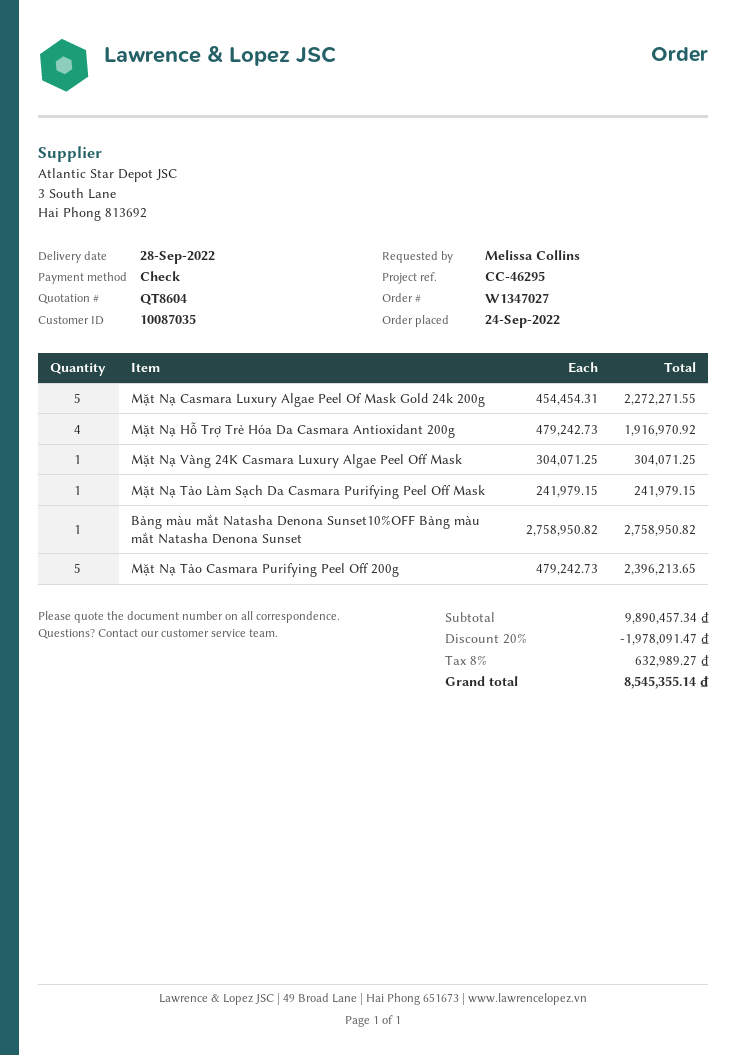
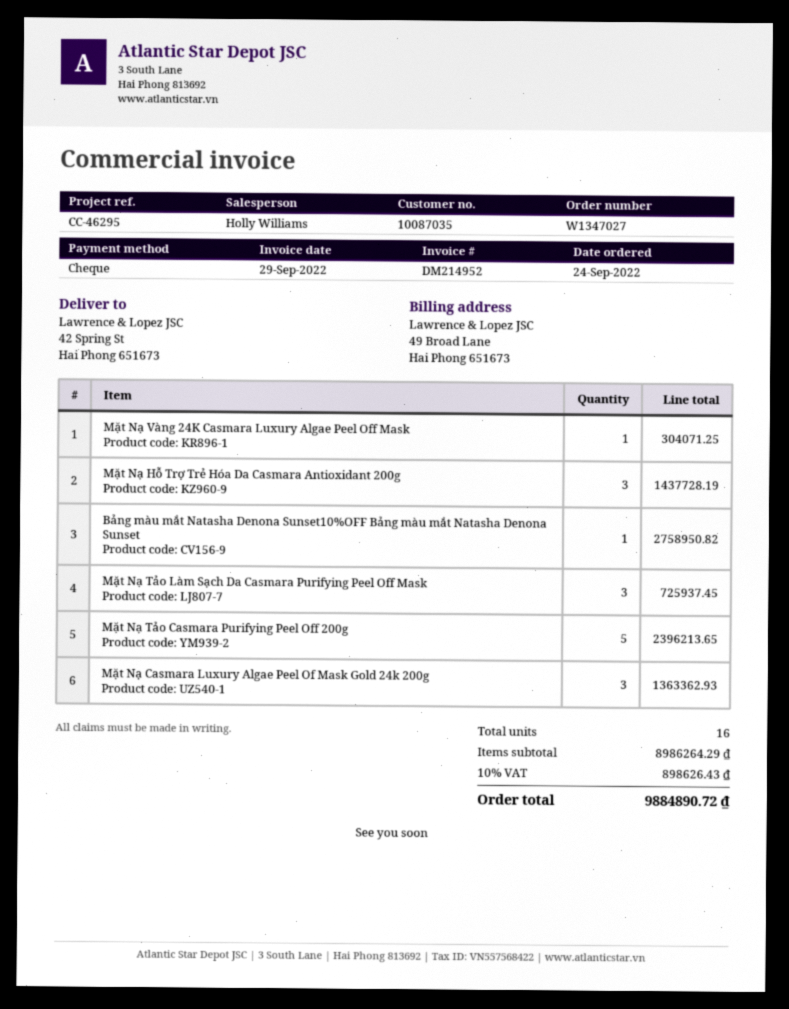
Mặt Nạ Casmara Luxury Algae Peel Of Mask Gold 24k 200g: 5 for 2272271.55 -> 3 for 1363362.93
Mặt Nạ Hỗ Trợ Trẻ Hóa Da Casmara Antioxidant 200g: 4 for 1916970.92 -> 3 for 1437728.19
Mặt Nạ Tảo Làm Sạch Da Casmara Purifying Peel Off Mask: 1 for 241979.15 -> 3 for 725937.45
subtotal: 9890457.34 -> 8986264.29
discount: 20% = 1978091.47 -> none
tax: 8% = 632989.27 -> 10% = 898626.43
total: 8545355.14 -> 9884890.72

